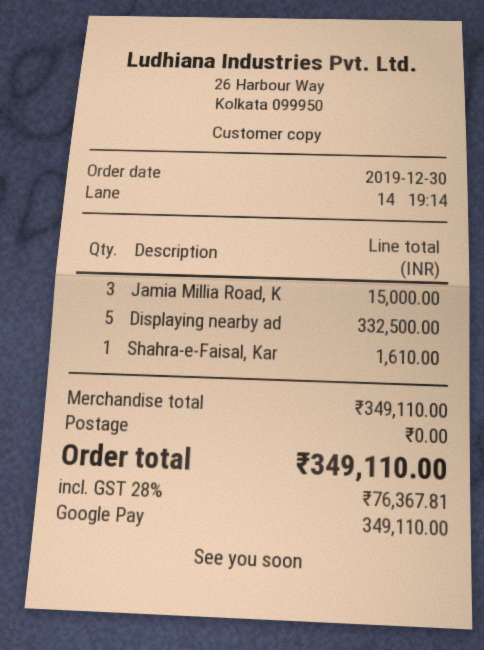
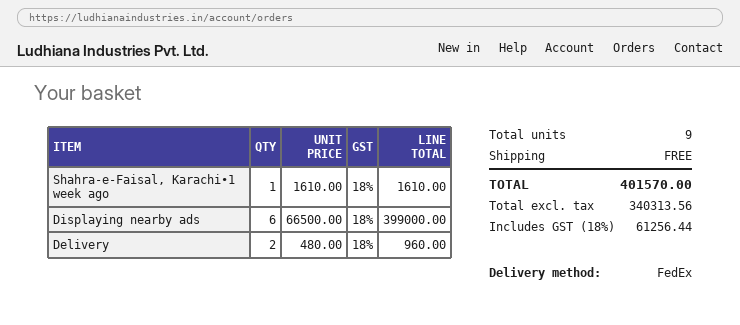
Jamia Millia Road, K: 3 for 15000.00 -> none
Displaying nearby ad: 5 for 332500.00 -> 6 for 399000.00
Delivery: none -> 2 for 960.00
tax: 28% = 76367.81 -> 18% = 61256.44
total: 349110.00 -> 401570.00

